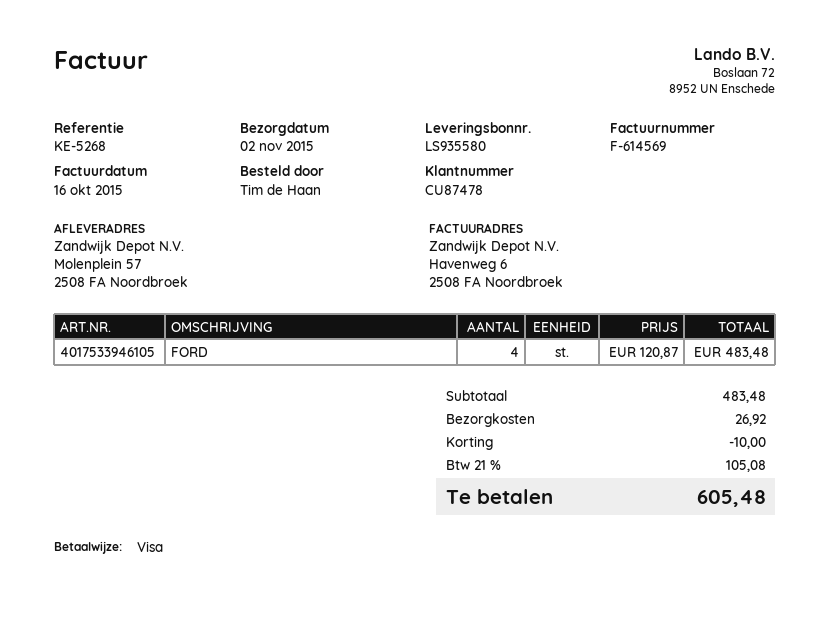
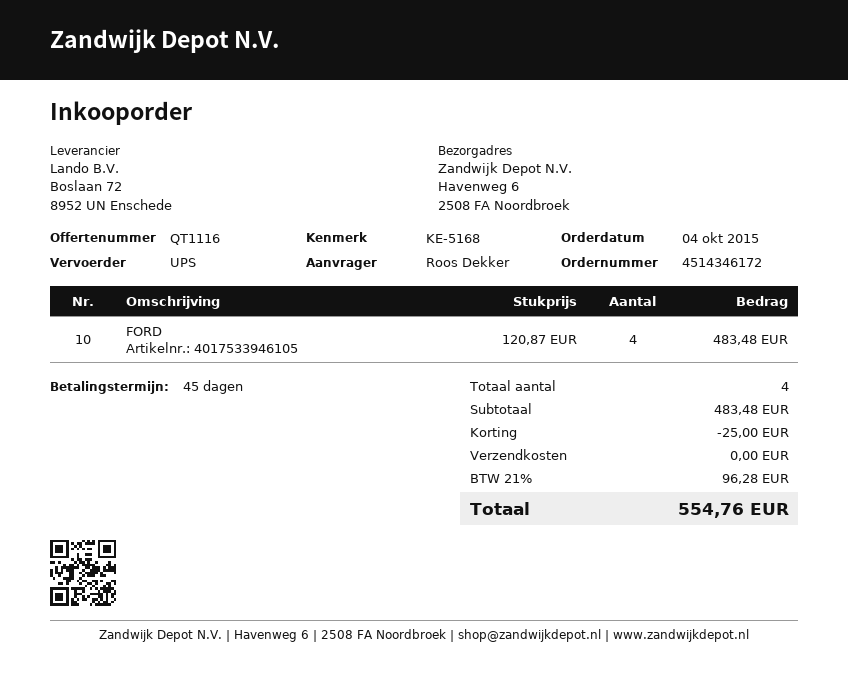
reference: KE-5268 -> KE-5168
ordered by: Tim de Haan -> Roos Dekker
ship to: Molenplein 57, 2508 FA Noordbroek -> Havenweg 6, 2508 FA Noordbroek
discount: 10.00 -> 25.00
shipping: 26.92 -> 0.00
tax: 21% = 105.08 -> 21% = 96.28
total: 605.48 -> 554.76

